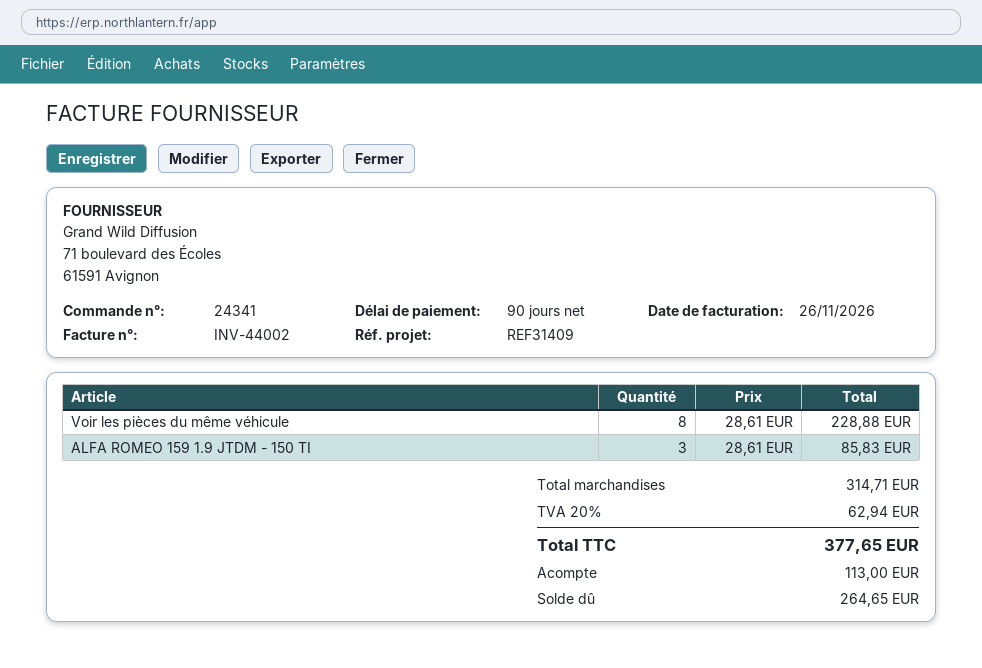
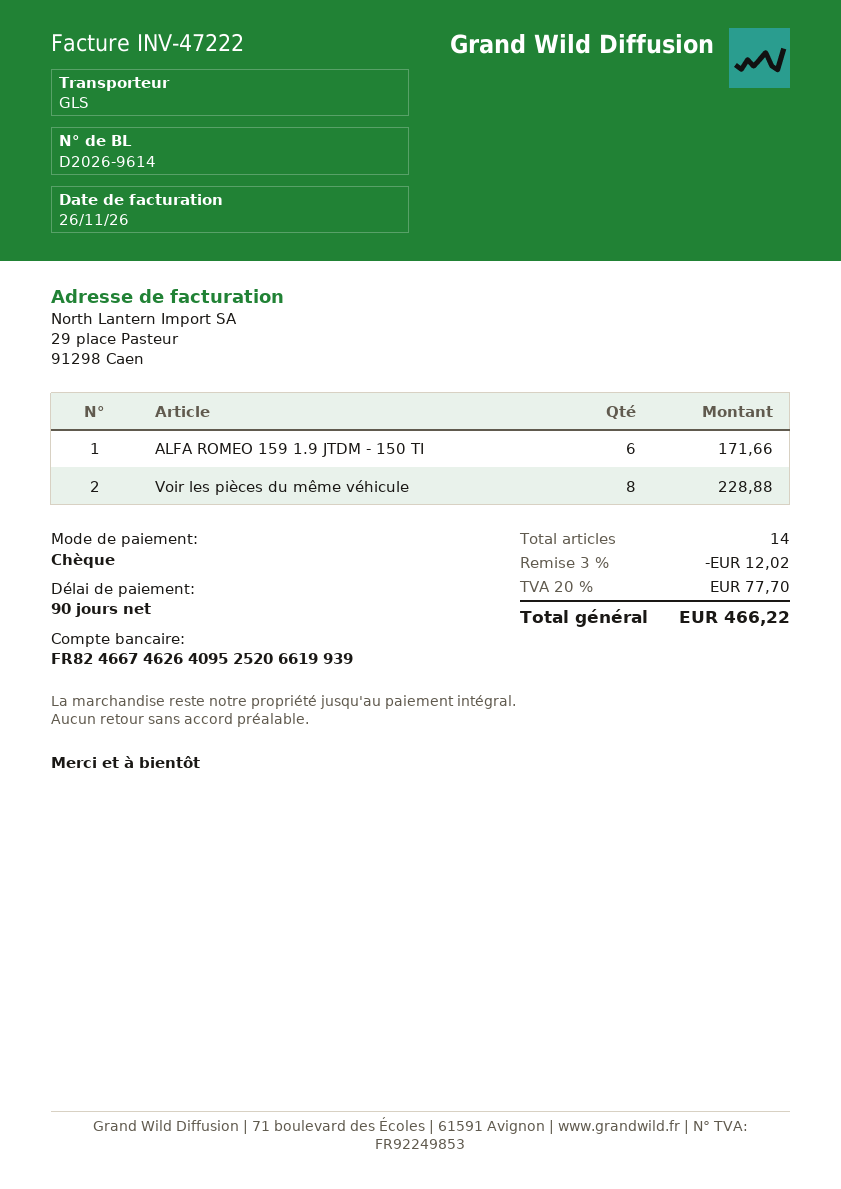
invoice number: INV-44002 -> INV-47222
ALFA ROMEO 159 1.9 JTDM - 150 TI: 3 for 85.83 -> 6 for 171.66
discount: none -> 3% = 12.02
tax: 20% = 62.94 -> 20% = 77.70
total: 377.65 -> 466.22

